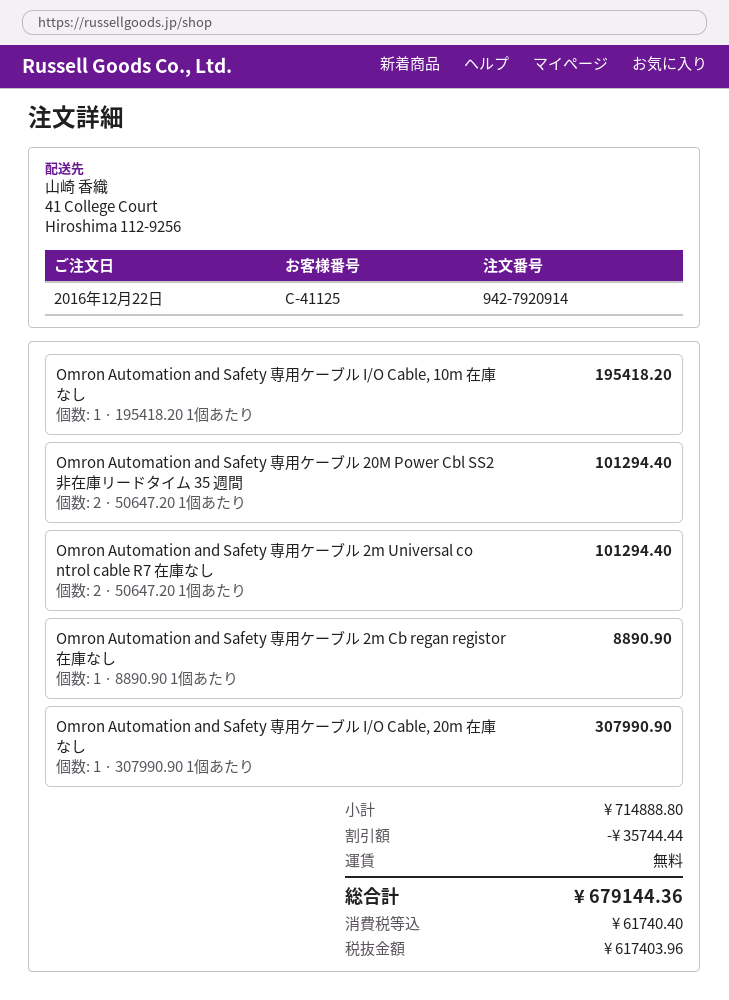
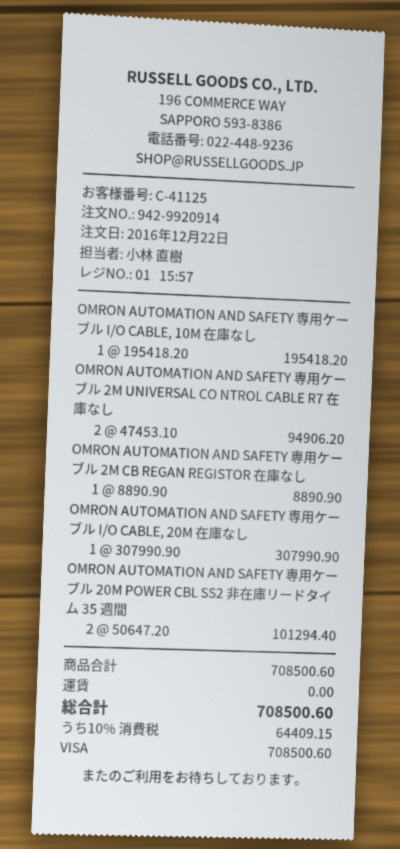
order number: 942-7920914 -> 942-9920914
Omron Automation and Safety 専用ケーブル 2m Universal co ntrol cable R7 在庫なし: 2 x 50647.20 = 101294.40 -> 2 x 47453.10 = 94906.20
subtotal: 714888.80 -> 708500.60
discount: 35744.44 -> none
tax: 61740.40 -> 64409.15
total: 679144.36 -> 708500.60

